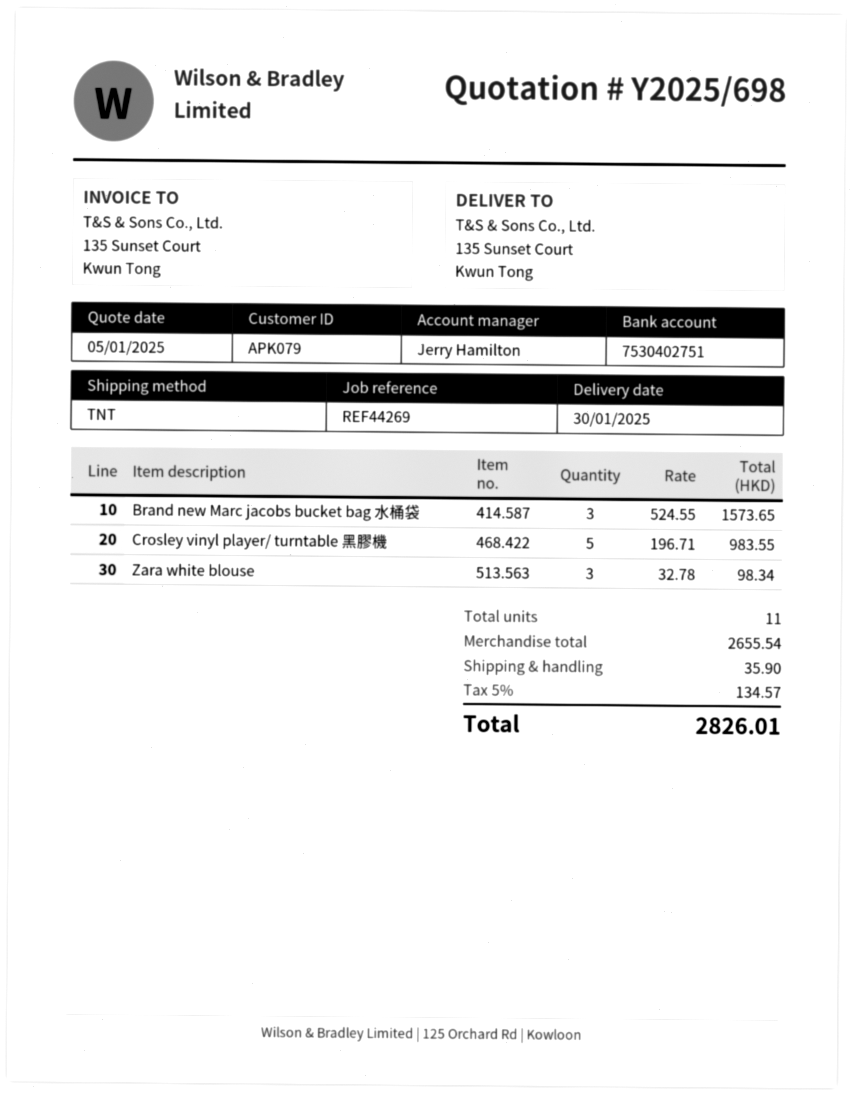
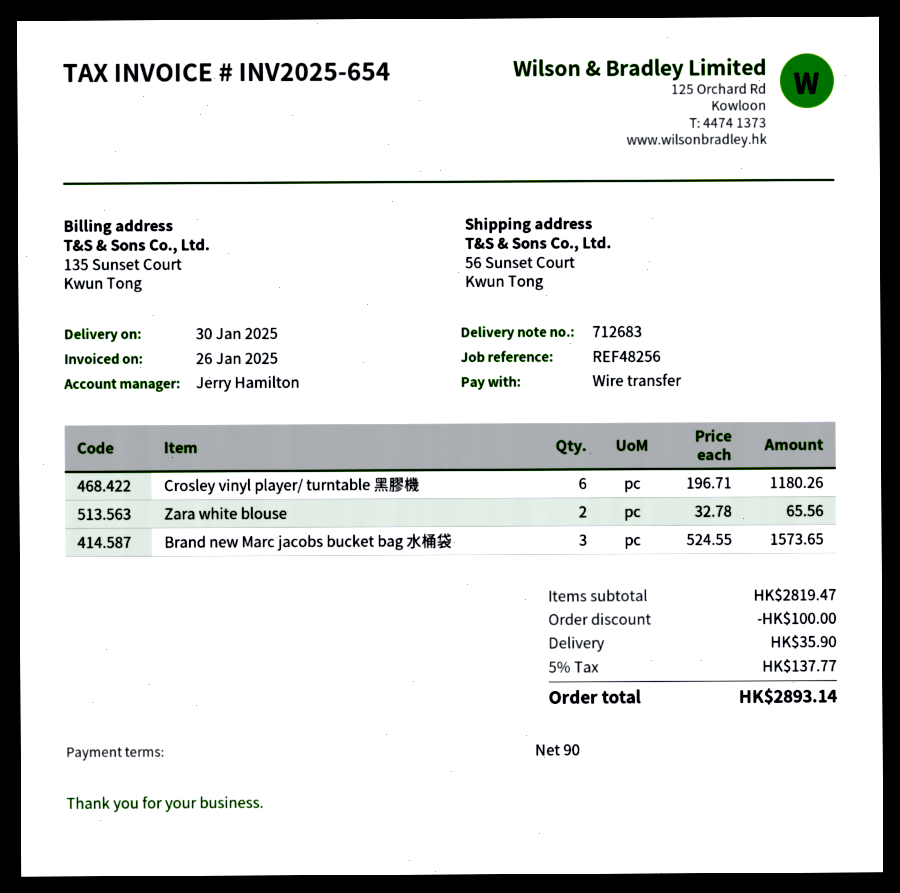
reference: REF44269 -> REF48256
ship to: 135 Sunset Court, Kwun Tong -> 56 Sunset Court, Kwun Tong
Crosley vinyl player/ turntable 黑膠機: 5 x 196.71 = 983.55 -> 6 x 196.71 = 1180.26
Zara white blouse: 3 x 32.78 = 98.34 -> 2 x 32.78 = 65.56
subtotal: 2655.54 -> 2819.47
discount: none -> 100.00
tax: 5% = 134.57 -> 5% = 137.77
total: 2826.01 -> 2893.14

